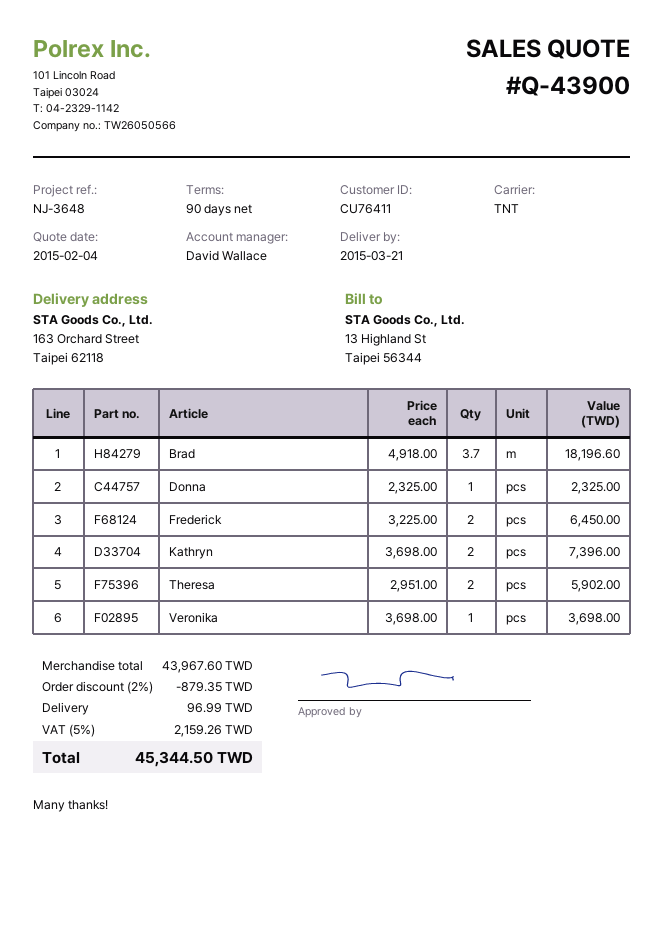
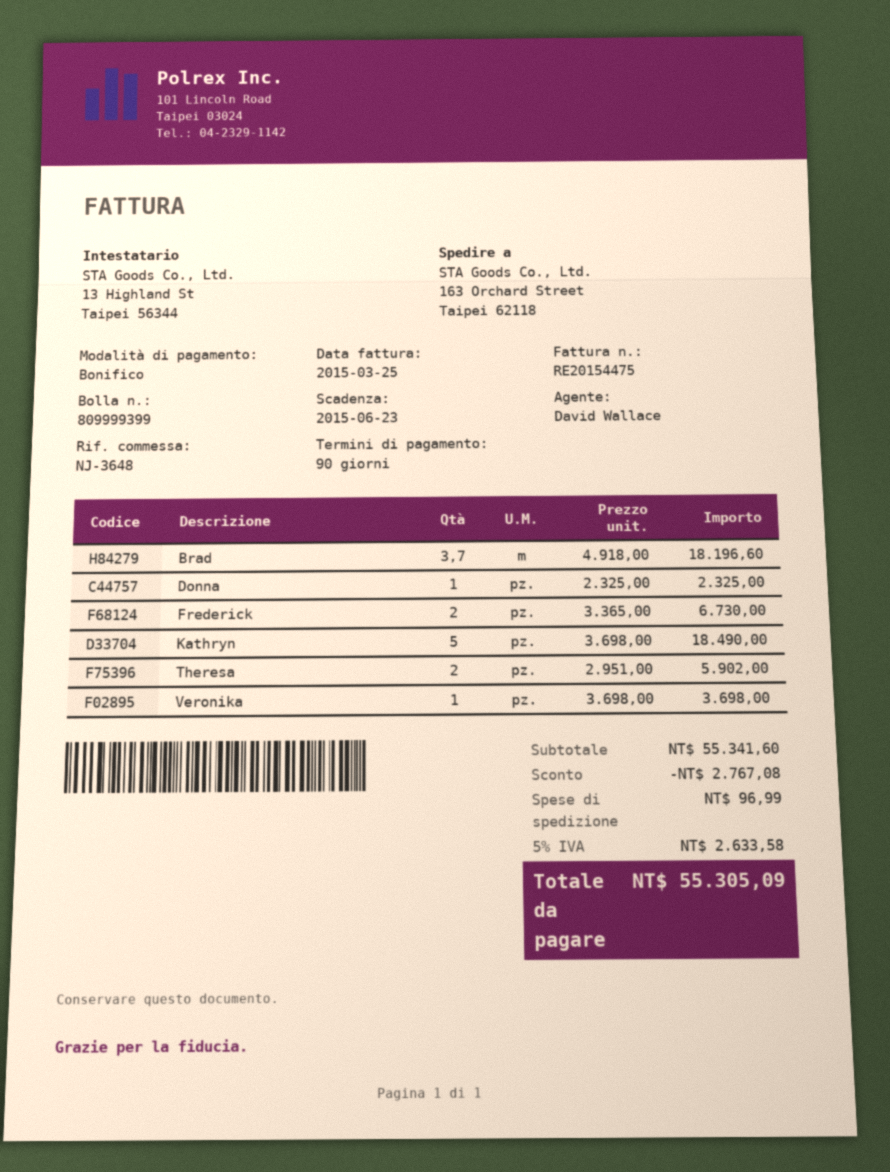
Frederick: 2 x 3225.00 = 6450.00 -> 2 x 3365.00 = 6730.00
Kathryn: 2 x 3698.00 = 7396.00 -> 5 x 3698.00 = 18490.00
subtotal: 43967.60 -> 55341.60
discount: 879.35 -> 2767.08
tax: 5% = 2159.26 -> 5% = 2633.58
total: 45344.50 -> 55305.09

